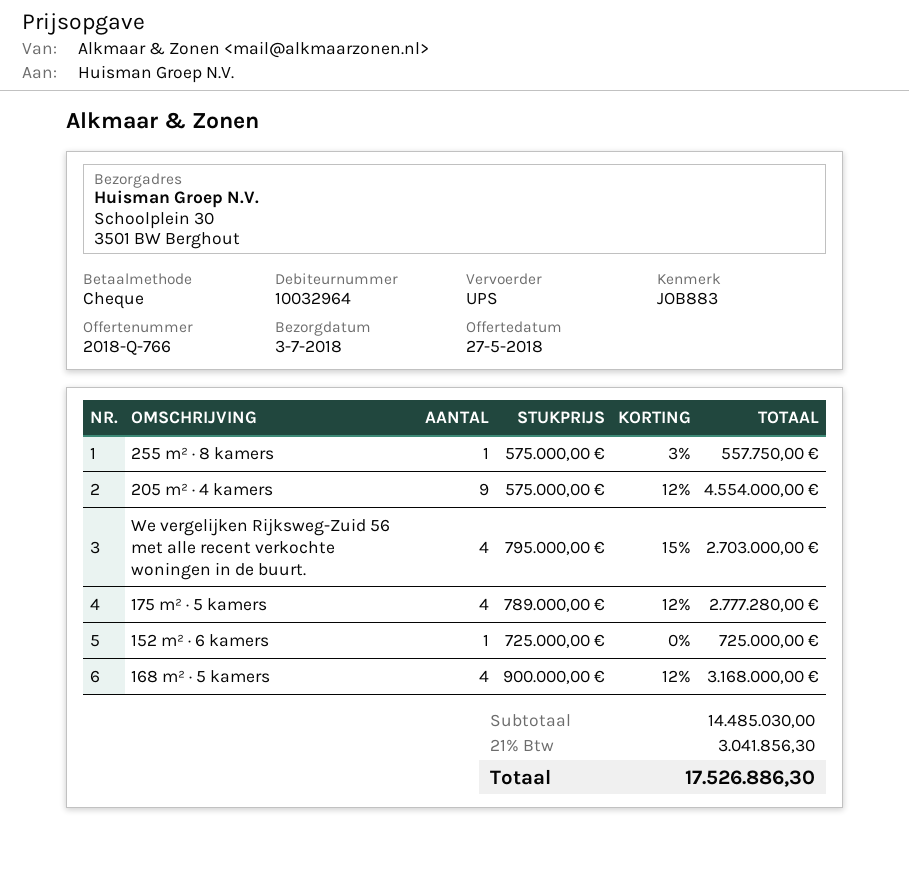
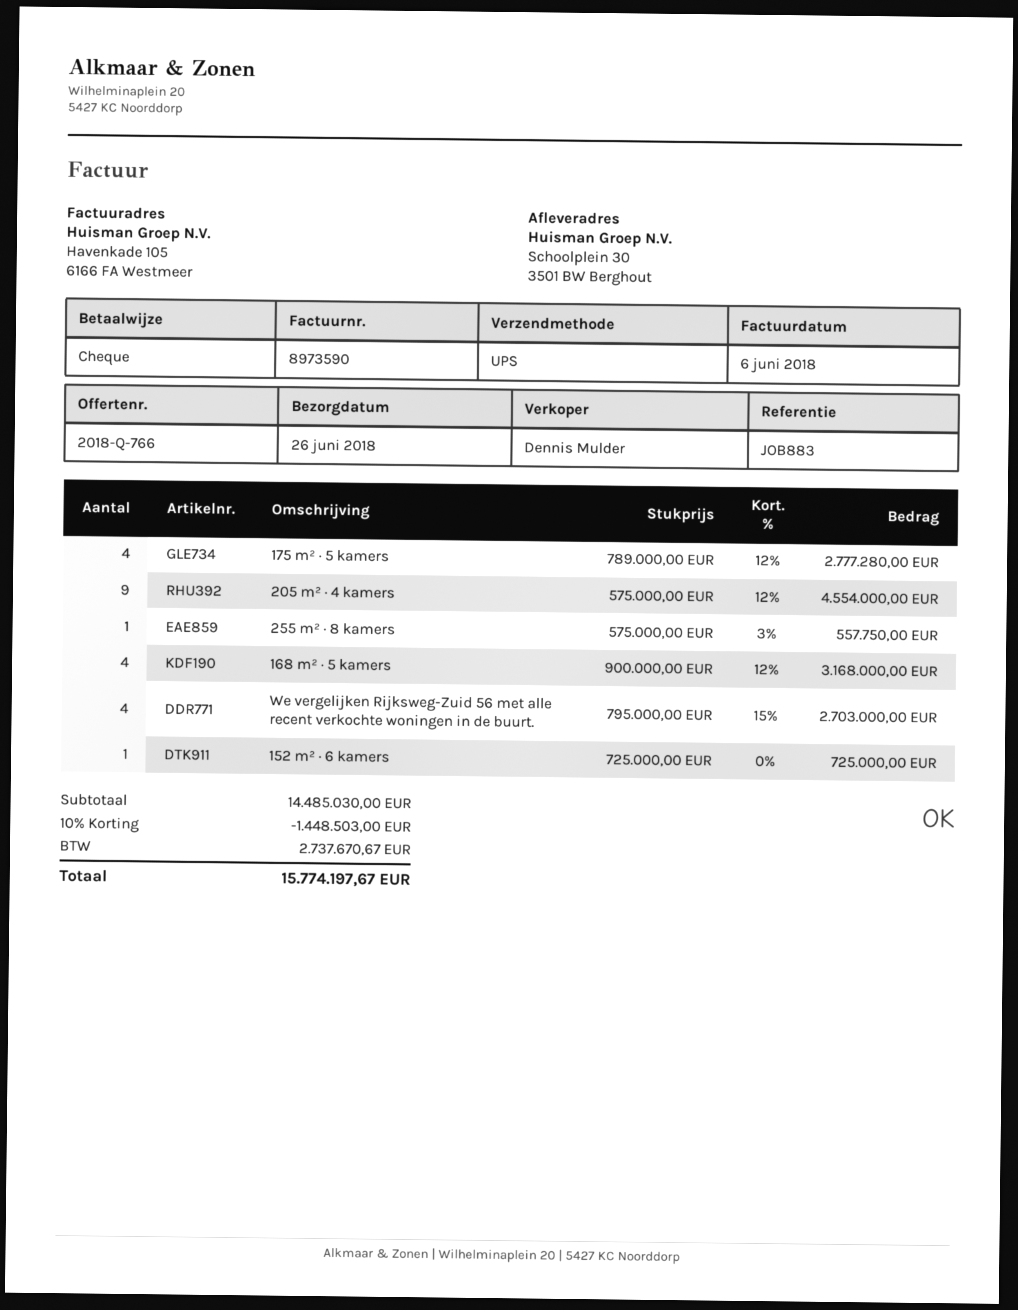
delivery date: 2018-07-03 -> 2018-06-26
discount: none -> 10% = 1448503.00
tax: 3041856.30 -> 2737670.67
total: 17526886.30 -> 15774197.67

